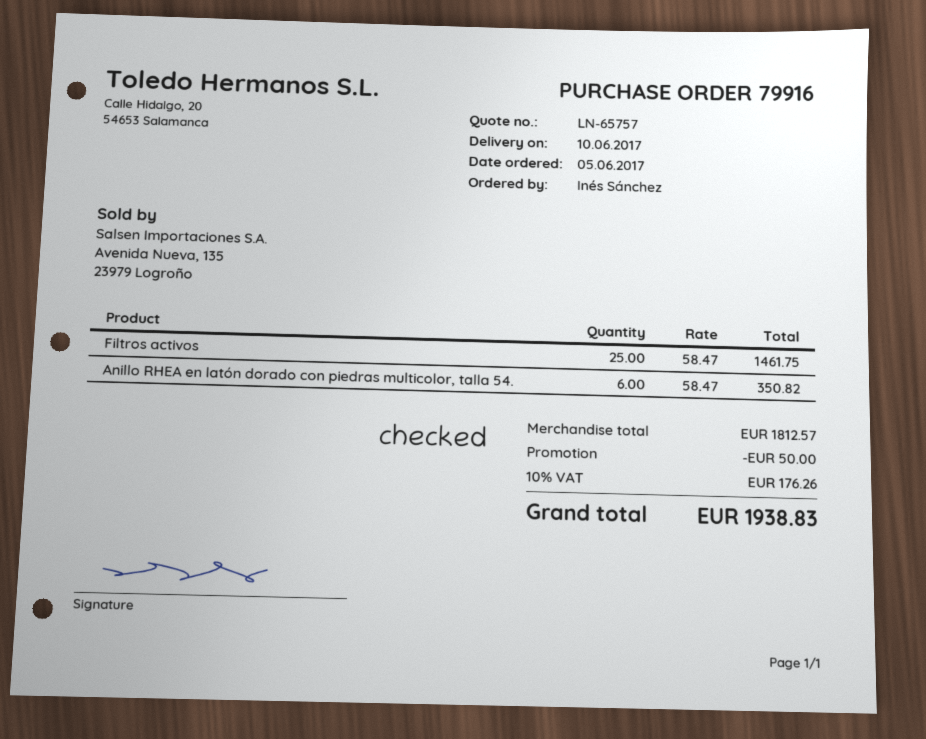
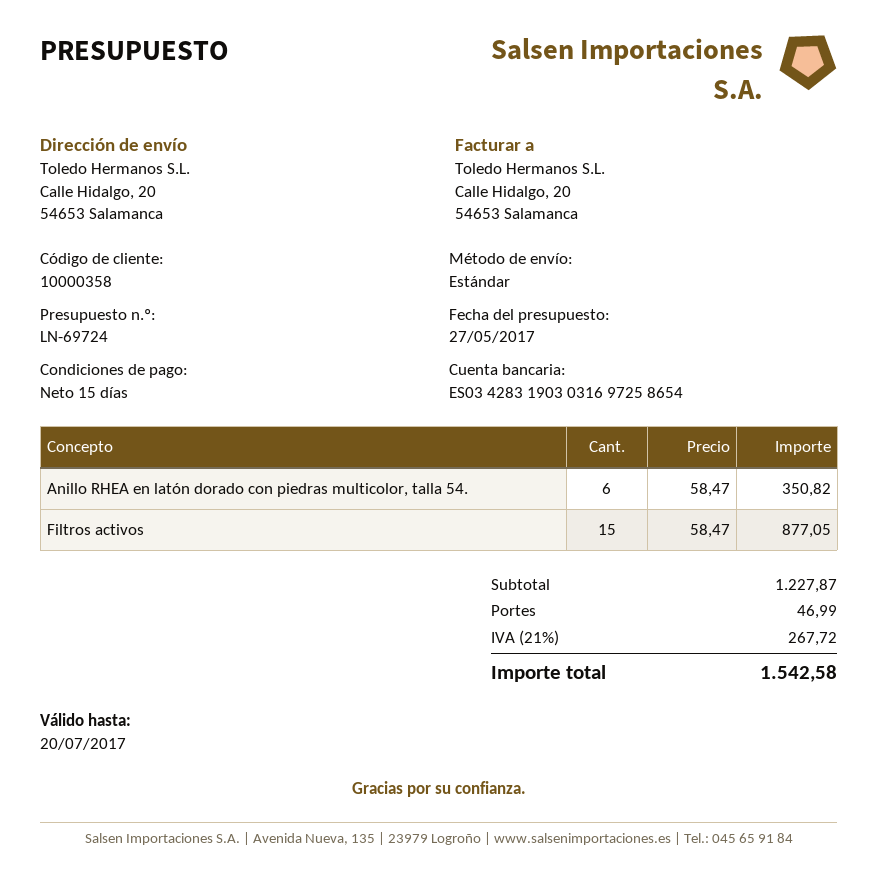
quote number: LN-65757 -> LN-69724
Filtros activos: 25 x 58.47 = 1461.75 -> 15 x 58.47 = 877.05
subtotal: 1812.57 -> 1227.87
discount: 50.00 -> none
shipping: none -> 46.99
tax: 10% = 176.26 -> 21% = 267.72
total: 1938.83 -> 1542.58

